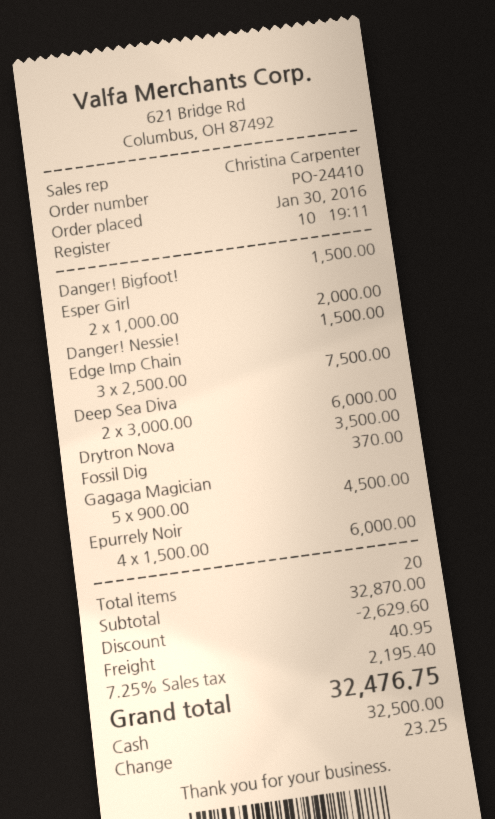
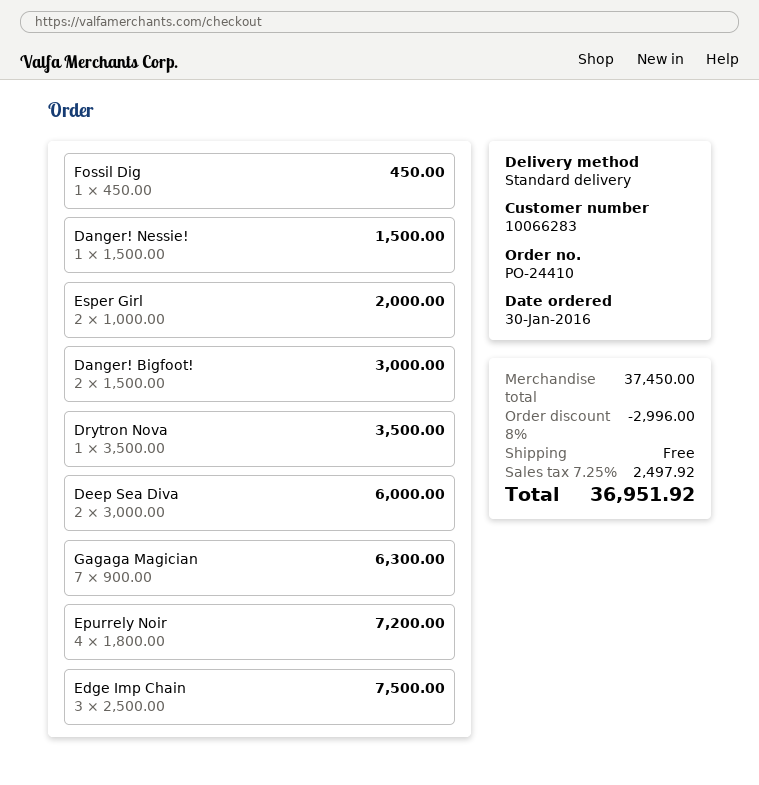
Danger! Bigfoot!: 1 x 1500.00 = 1500.00 -> 2 x 1500.00 = 3000.00
Fossil Dig: 1 x 370.00 = 370.00 -> 1 x 450.00 = 450.00
Gagaga Magician: 5 x 900.00 = 4500.00 -> 7 x 900.00 = 6300.00
Epurrely Noir: 4 x 1500.00 = 6000.00 -> 4 x 1800.00 = 7200.00
subtotal: 32870.00 -> 37450.00
discount: 2629.60 -> 2996.00
shipping: 40.95 -> 0.00
tax: 7.25% = 2195.40 -> 7.25% = 2497.92
total: 32476.75 -> 36951.92

